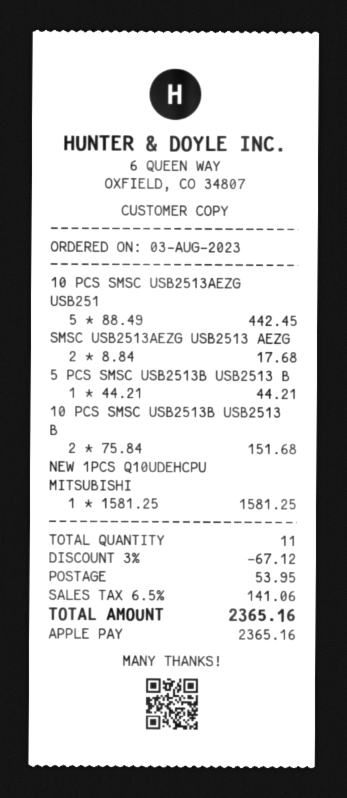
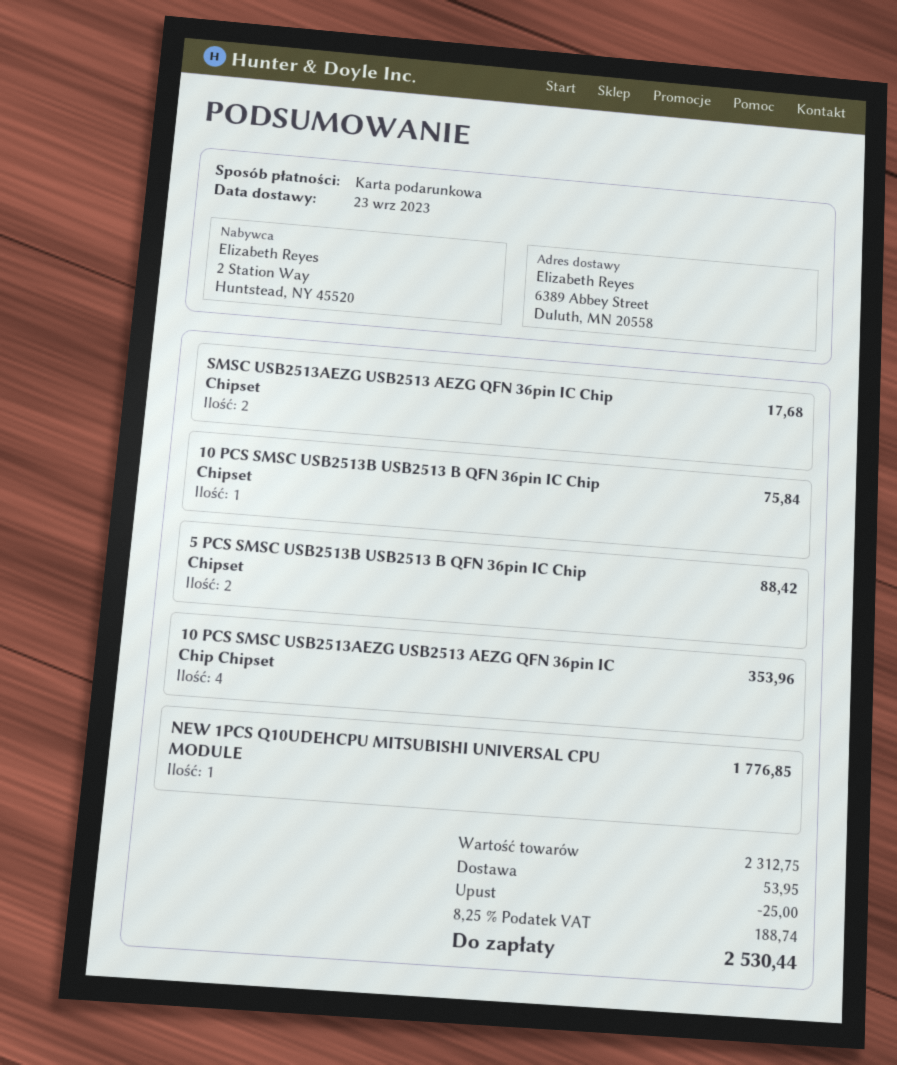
payment method: Apple Pay -> gift card
10 PCS SMSC USB2513AEZG USB251: 5 for 442.45 -> 4 for 353.96
5 PCS SMSC USB2513B USB2513 B: 1 for 44.21 -> 2 for 88.42
10 PCS SMSC USB2513B USB2513 B: 2 for 151.68 -> 1 for 75.84
NEW 1PCS Q10UDEHCPU MITSUBISHI: 1 for 1581.25 -> 1 for 1776.85
discount: 67.12 -> 25.00
tax: 6.5% = 141.06 -> 8.25% = 188.74
total: 2365.16 -> 2530.44

